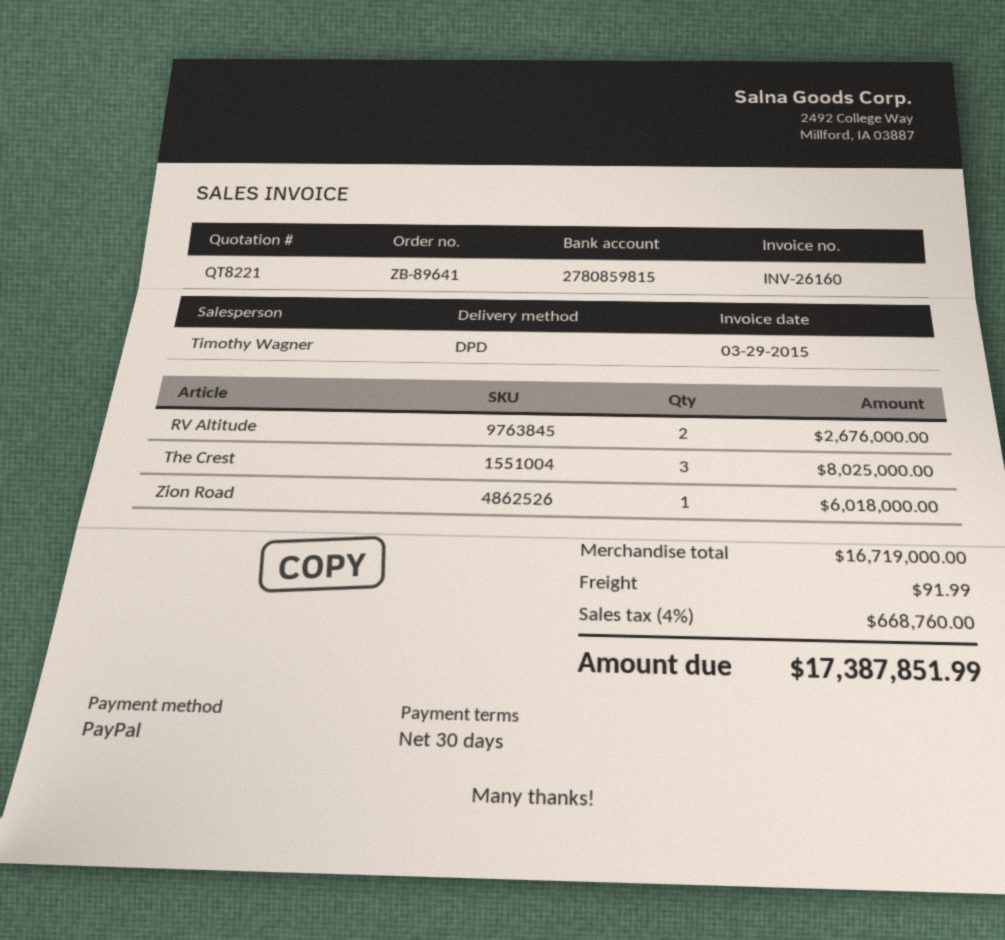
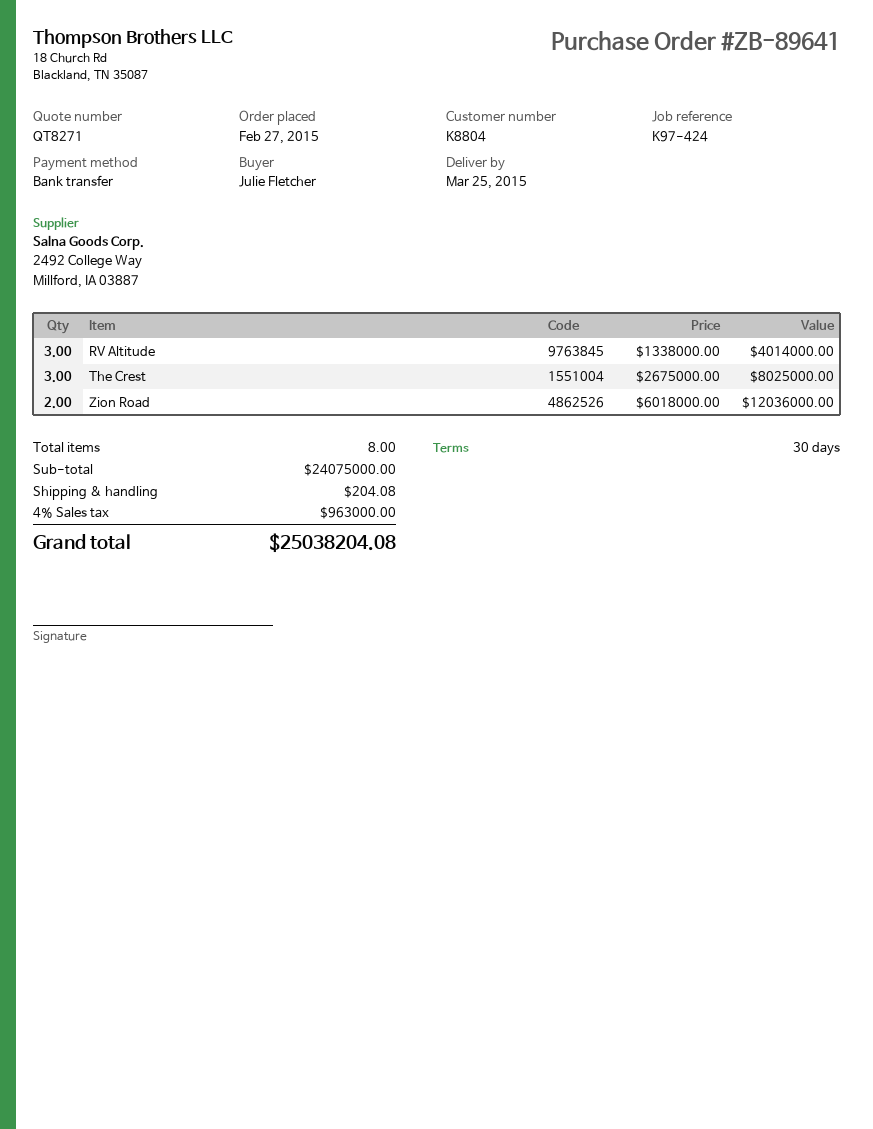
quote number: QT8221 -> QT8271
payment method: PayPal -> bank transfer
RV Altitude: 2 for 2676000.00 -> 3 for 4014000.00
Zion Road: 1 for 6018000.00 -> 2 for 12036000.00
subtotal: 16719000.00 -> 24075000.00
shipping: 91.99 -> 204.08
tax: 4% = 668760.00 -> 4% = 963000.00
total: 17387851.99 -> 25038204.08

